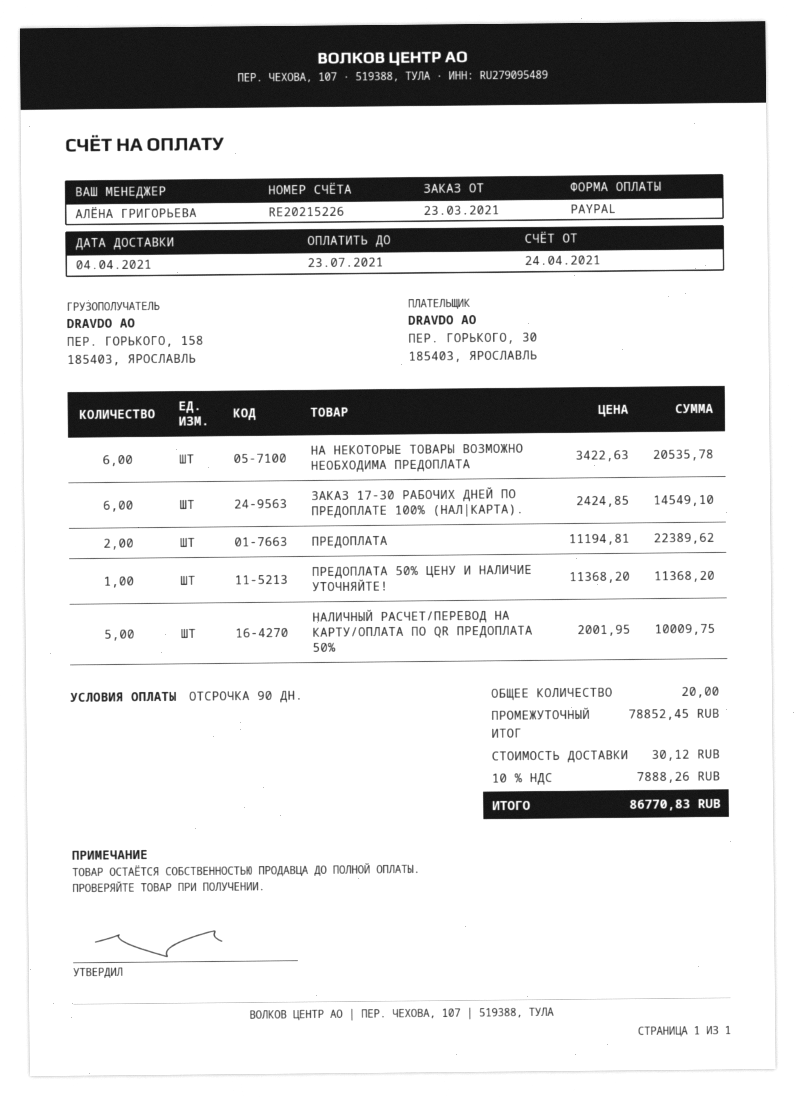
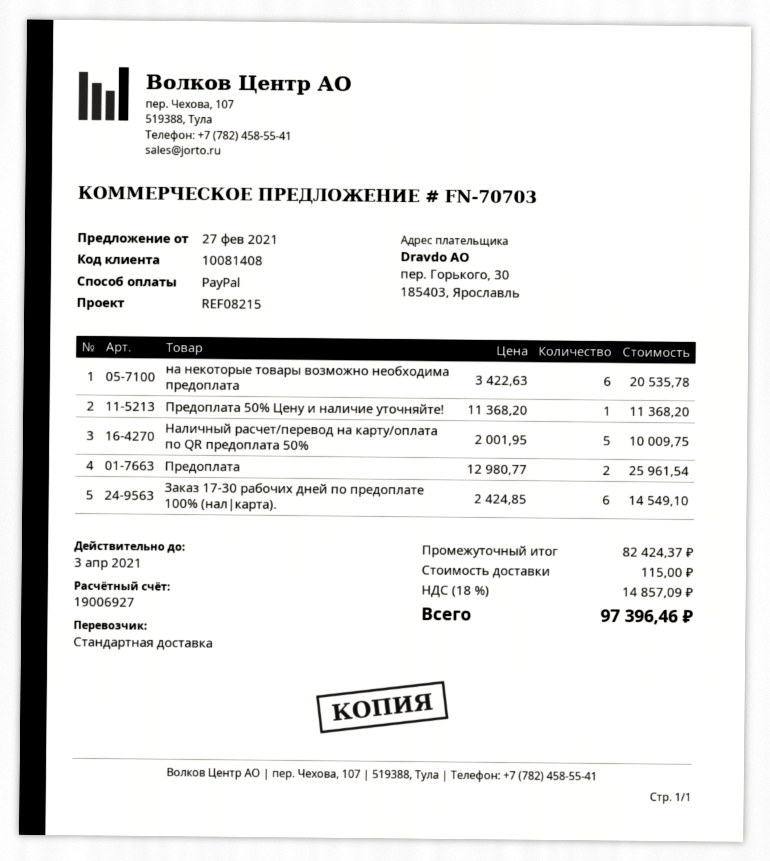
ПРЕДОПЛАТА: 2 x 11194.81 = 22389.62 -> 2 x 12980.77 = 25961.54
subtotal: 78852.45 -> 82424.37
shipping: 30.12 -> 115.00
tax: 10% = 7888.26 -> 18% = 14857.09
total: 86770.83 -> 97396.46

